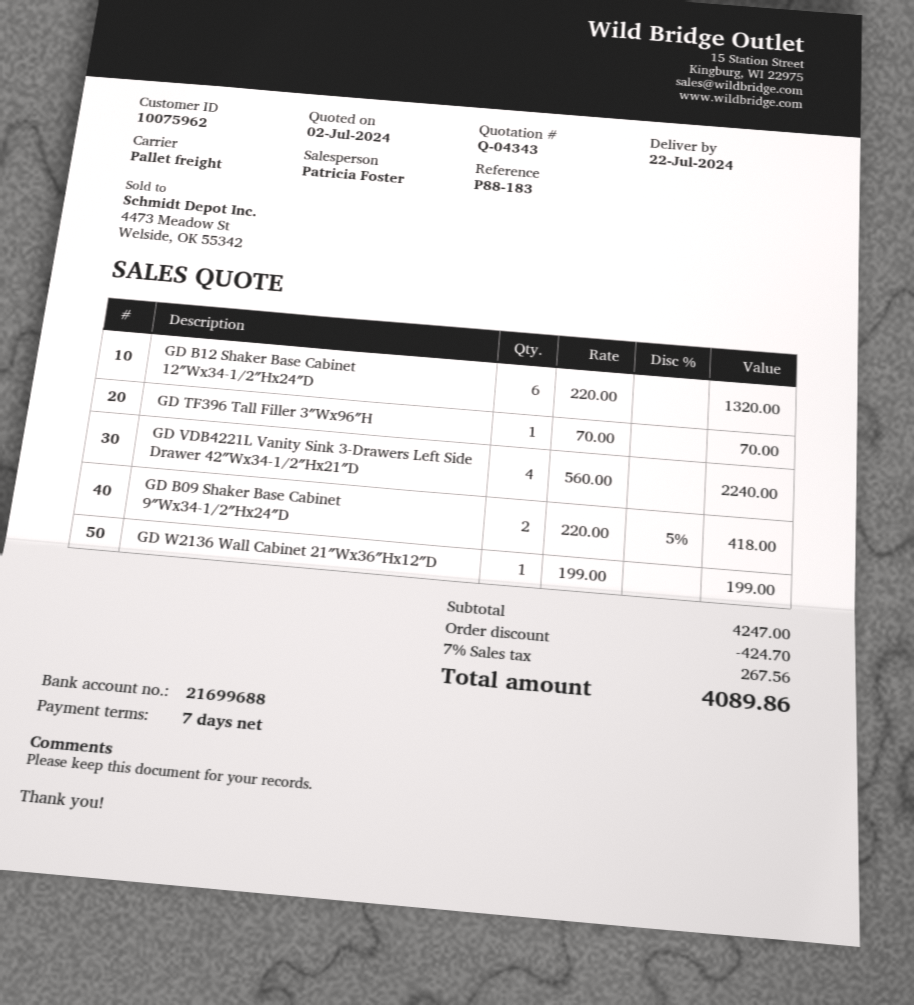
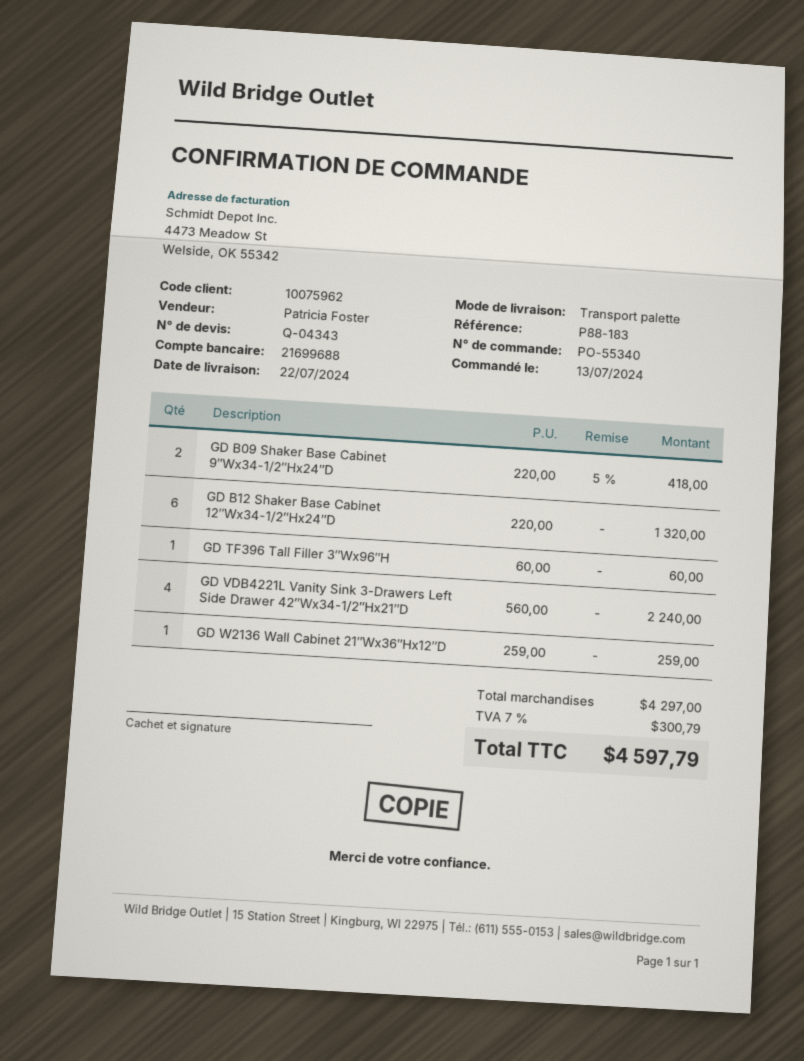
GD TF396 Tall Filler 3″Wx96″H: 1 x 70.00 = 70.00 -> 1 x 60.00 = 60.00
GD W2136 Wall Cabinet 21″Wx36″Hx12″D: 1 x 199.00 = 199.00 -> 1 x 259.00 = 259.00
subtotal: 4247.00 -> 4297.00
discount: 424.70 -> none
tax: 7% = 267.56 -> 7% = 300.79
total: 4089.86 -> 4597.79

